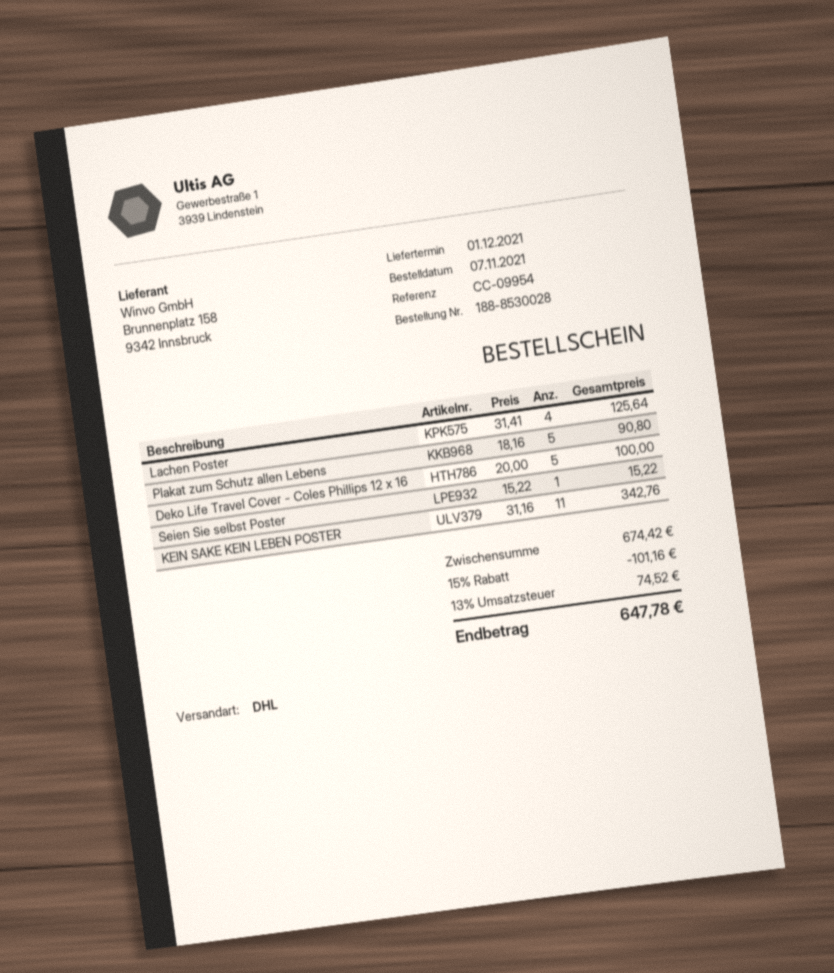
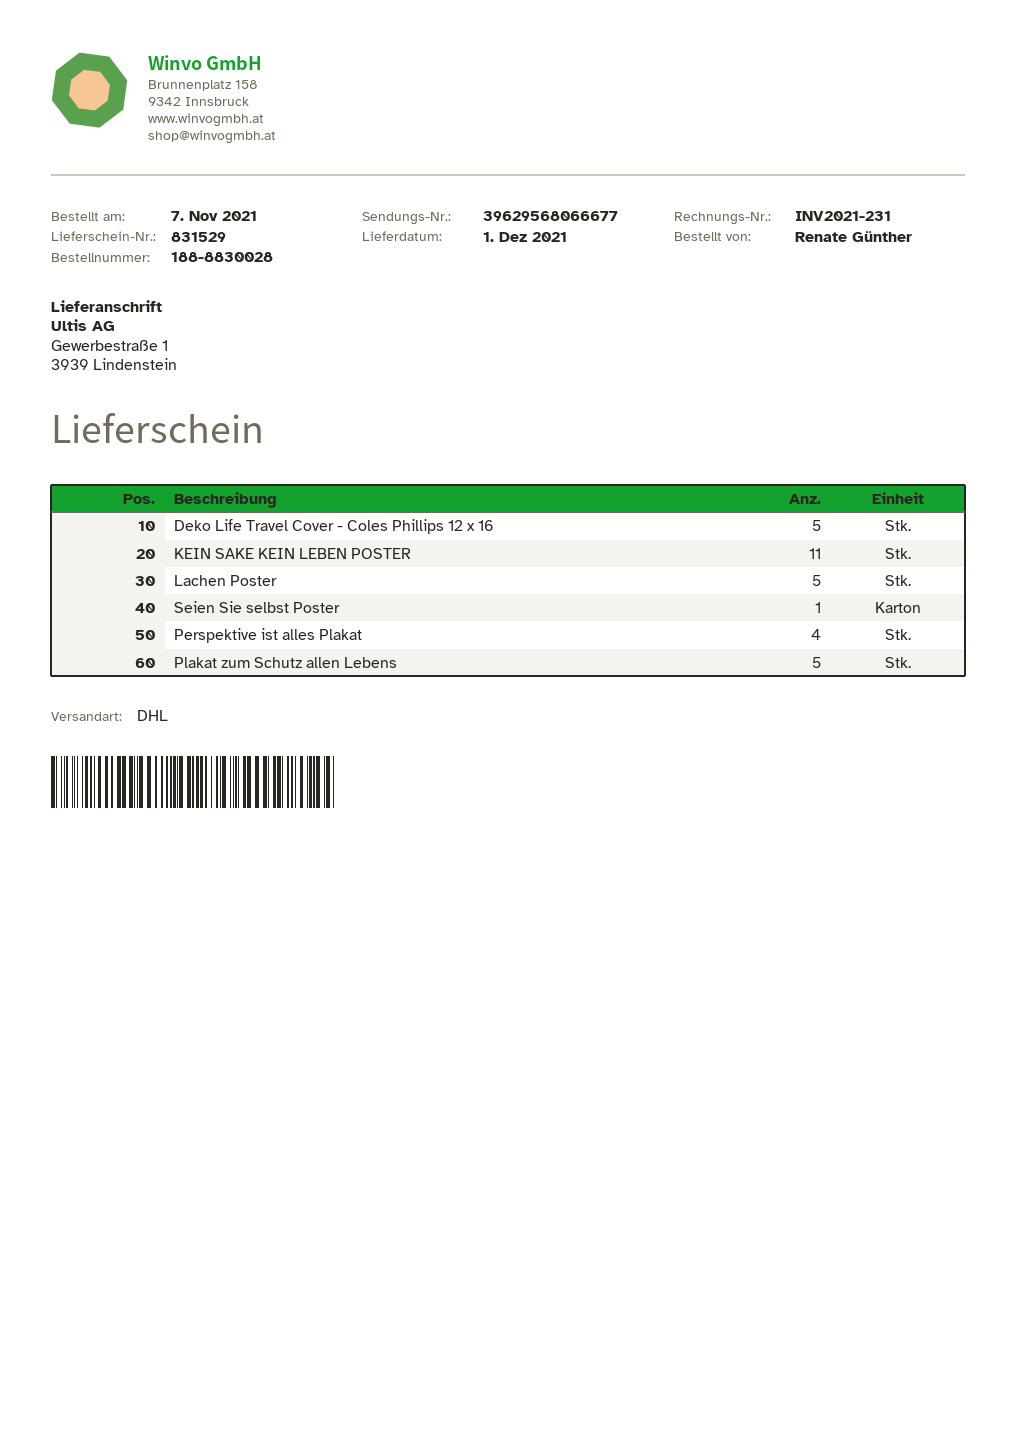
order number: 188-8530028 -> 188-8830028
Lachen Poster: 4 -> 5
Perspektive ist alles Plakat: none -> 4

